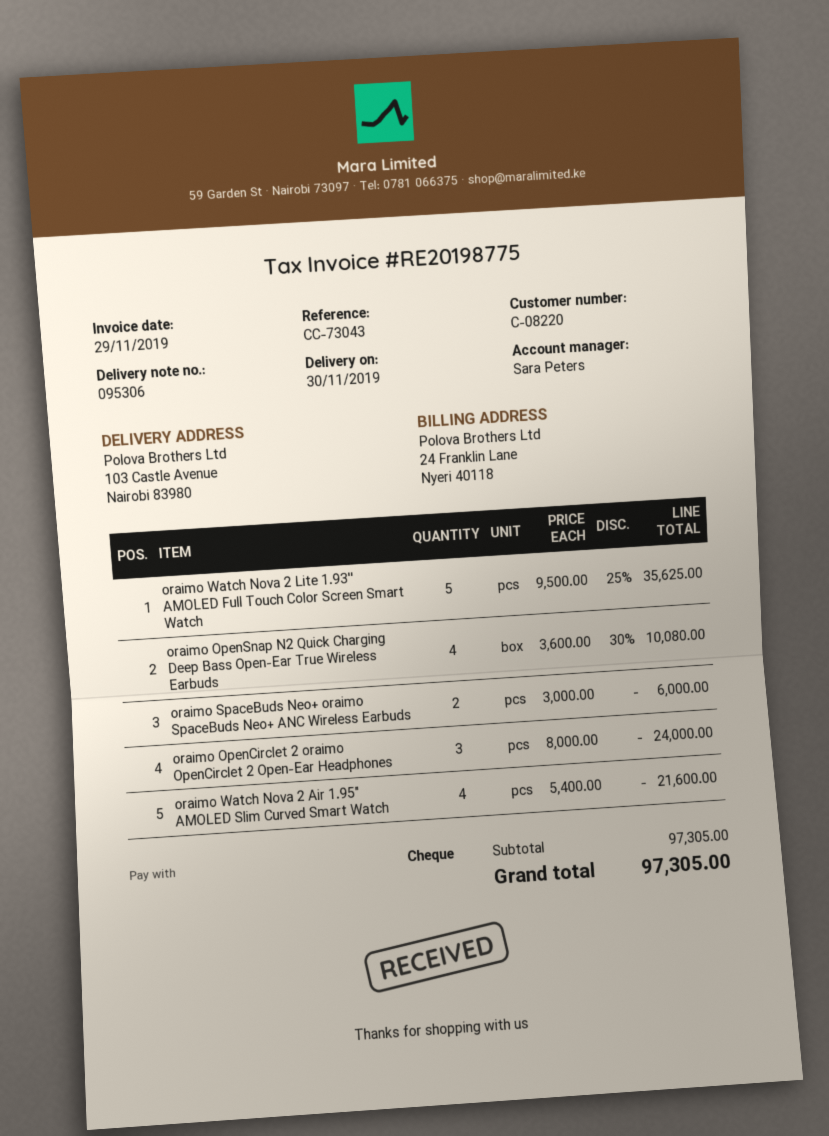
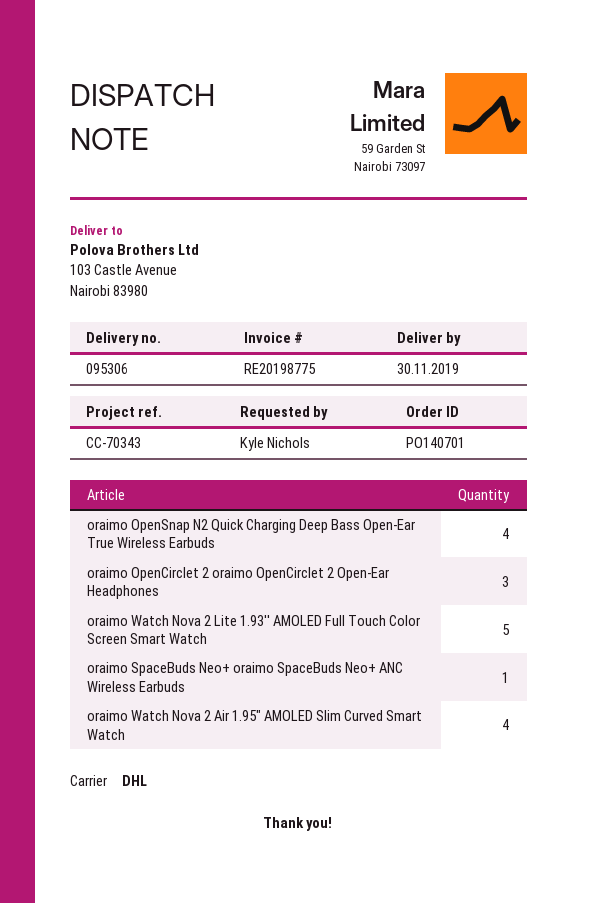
reference: CC-73043 -> CC-70343
oraimo SpaceBuds Neo+ oraimo SpaceBuds Neo+ ANC Wireless Earbuds: 2 -> 1

